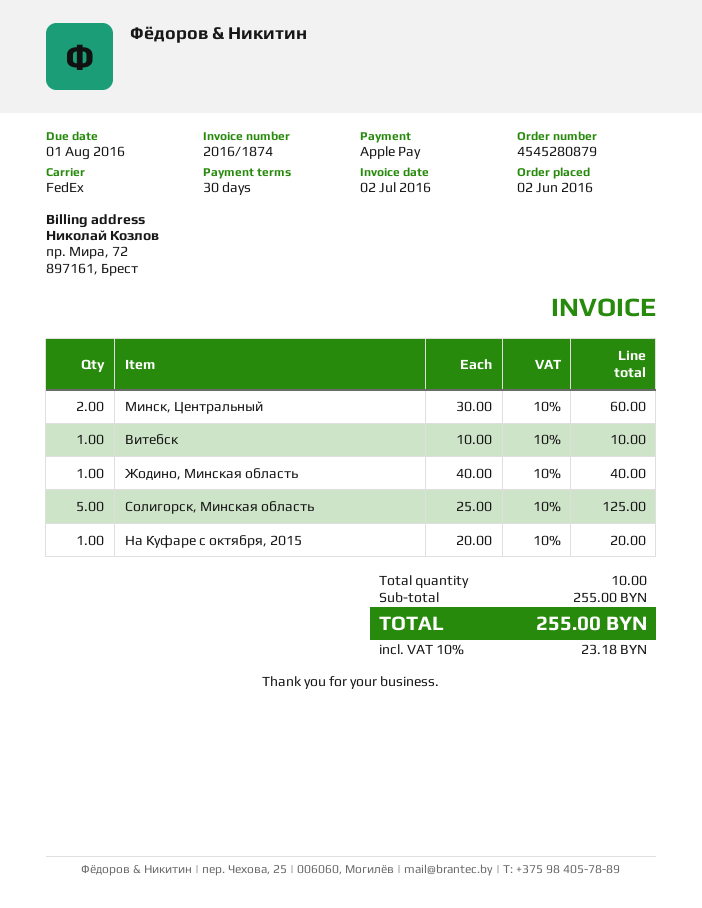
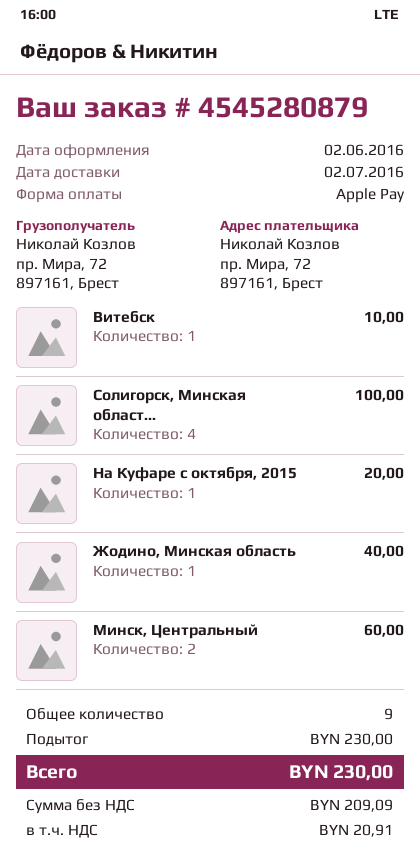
Солигорск, Минская область: 5 for 125.00 -> 4 for 100.00
total quantity: 10 -> 9
subtotal: 255.00 -> 230.00
tax: 23.18 -> 20.91
total: 255.00 -> 230.00

